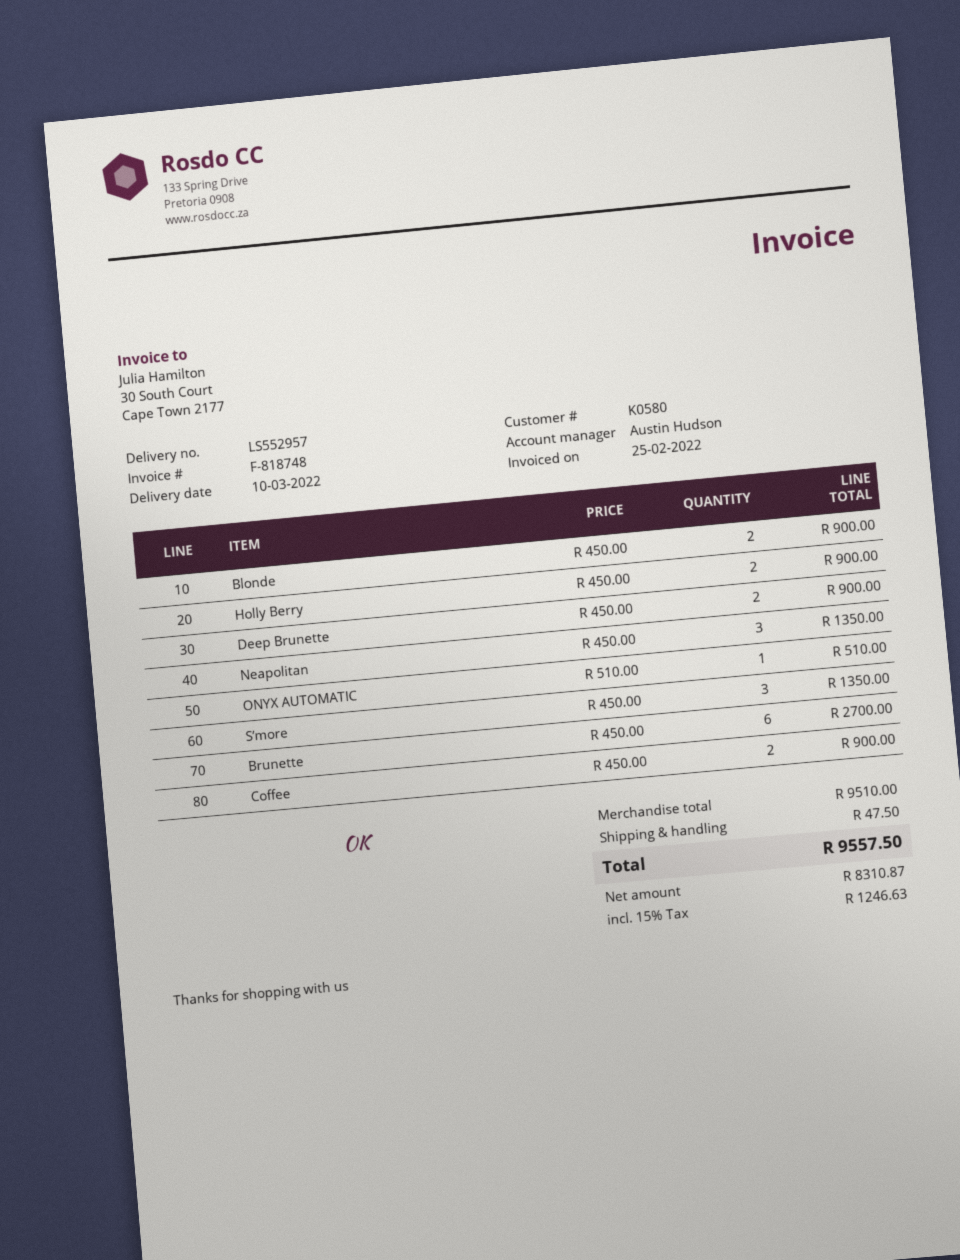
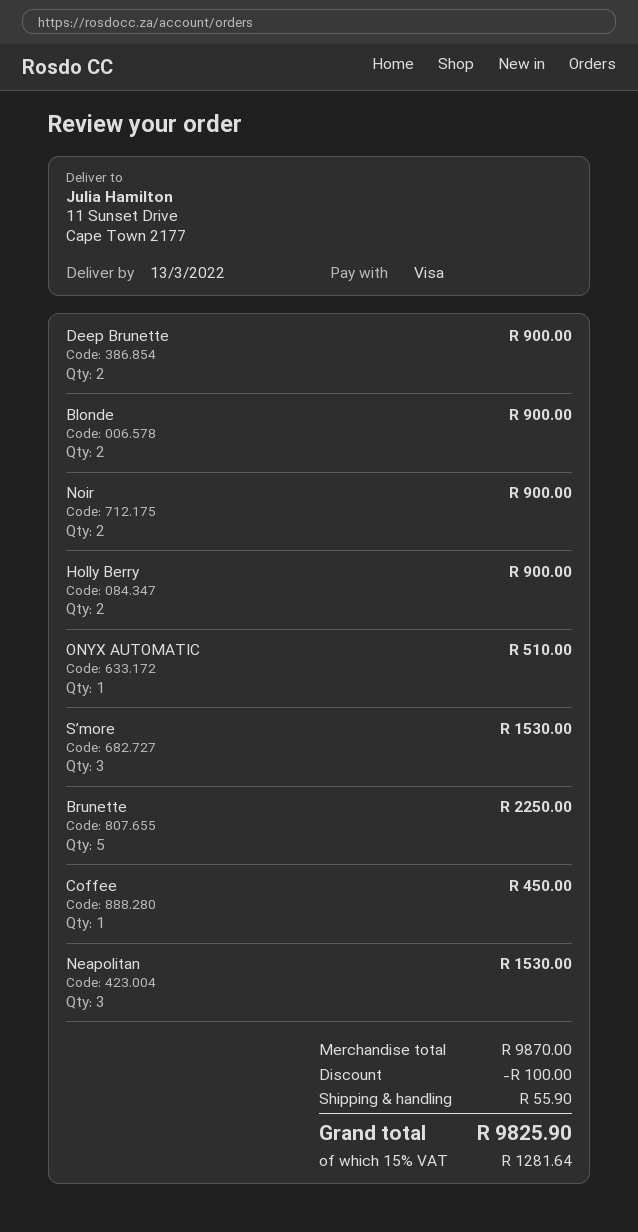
delivery date: 2022-03-10 -> 2022-03-13
Neapolitan: 3 for 1350.00 -> 3 for 1530.00
S’more: 3 for 1350.00 -> 3 for 1530.00
Brunette: 6 for 2700.00 -> 5 for 2250.00
Coffee: 2 for 900.00 -> 1 for 450.00
Noir: none -> 2 for 900.00
subtotal: 9510.00 -> 9870.00
discount: none -> 100.00
shipping: 47.50 -> 55.90
tax: 15% = 1246.63 -> 15% = 1281.64
total: 9557.50 -> 9825.90

